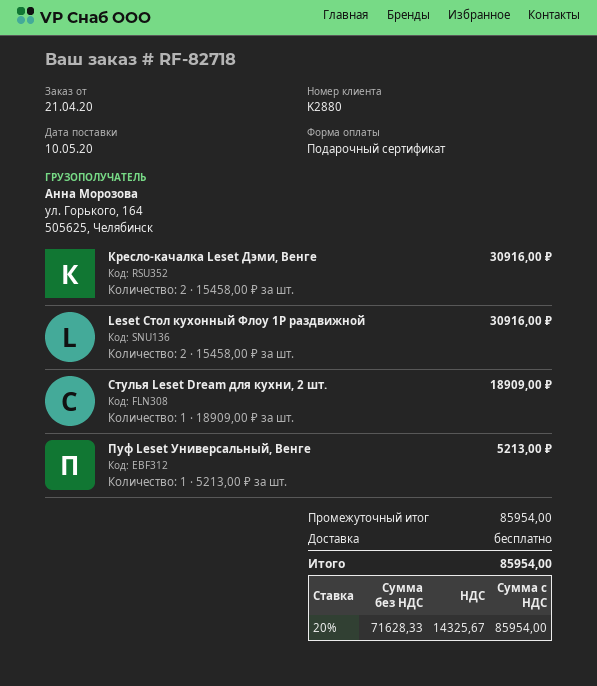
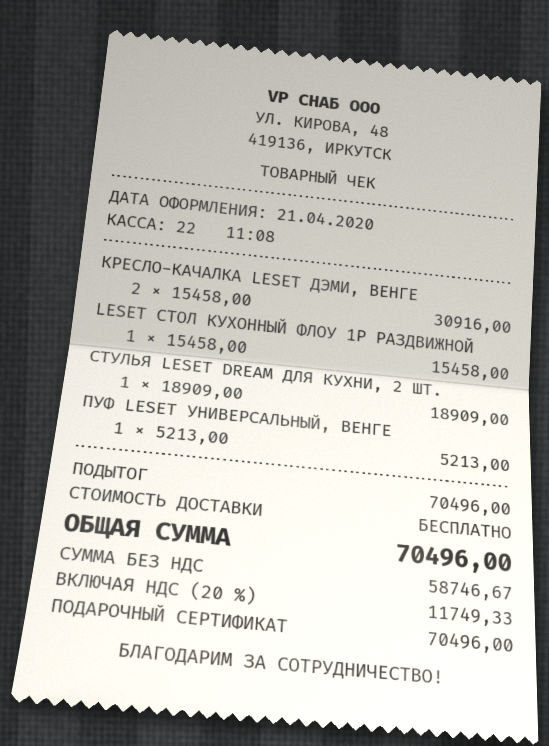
Leset Стол кухонный Флоу 1Р раздвижной: 2 x 15458.00 = 30916.00 -> 1 x 15458.00 = 15458.00
subtotal: 85954.00 -> 70496.00
net: 71628.33 -> 58746.67
tax: 20% = 14325.67 -> 20% = 11749.33
total: 85954.00 -> 70496.00

